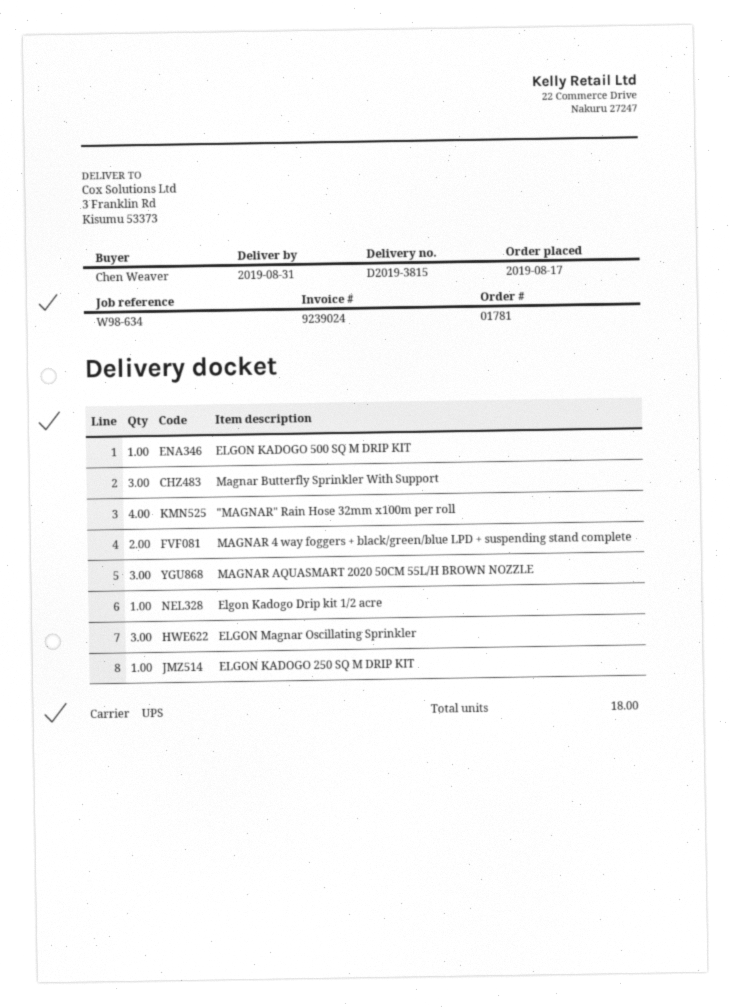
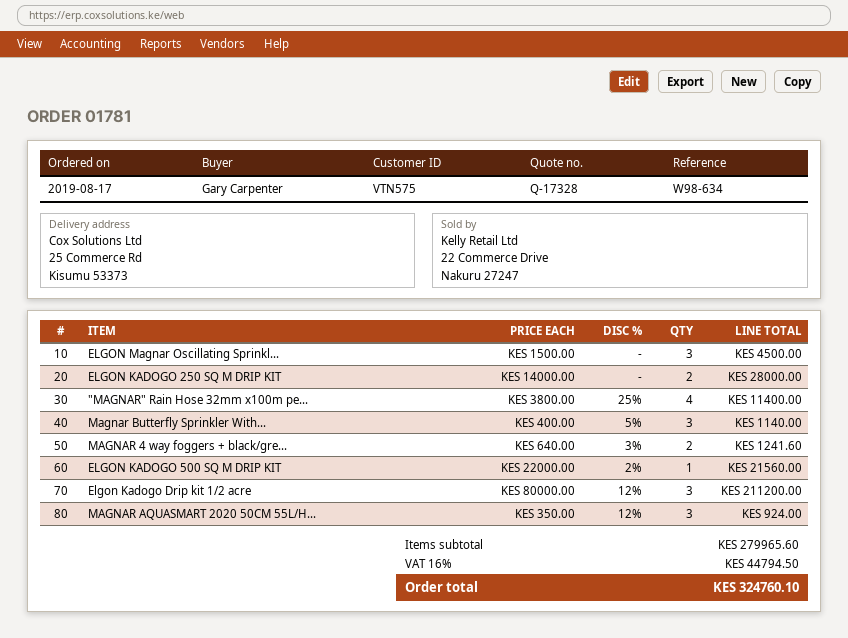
ordered by: Chen Weaver -> Gary Carpenter
ship to: 3 Franklin Rd, Kisumu 53373 -> 25 Commerce Rd, Kisumu 53373
Elgon Kadogo Drip kit 1/2 acre: 1 -> 3
ELGON KADOGO 250 SQ M DRIP KIT: 1 -> 2

